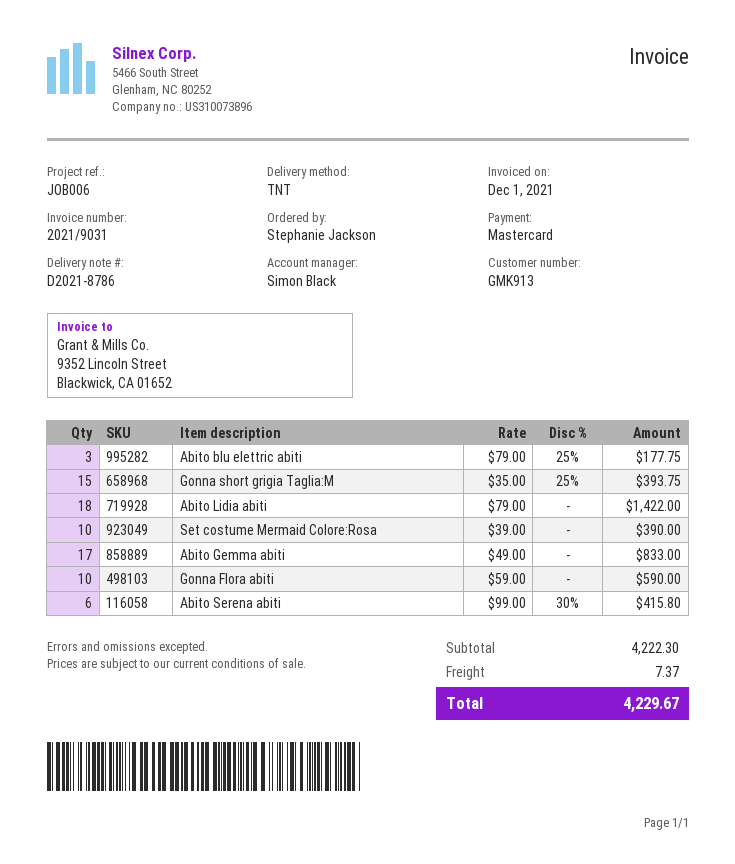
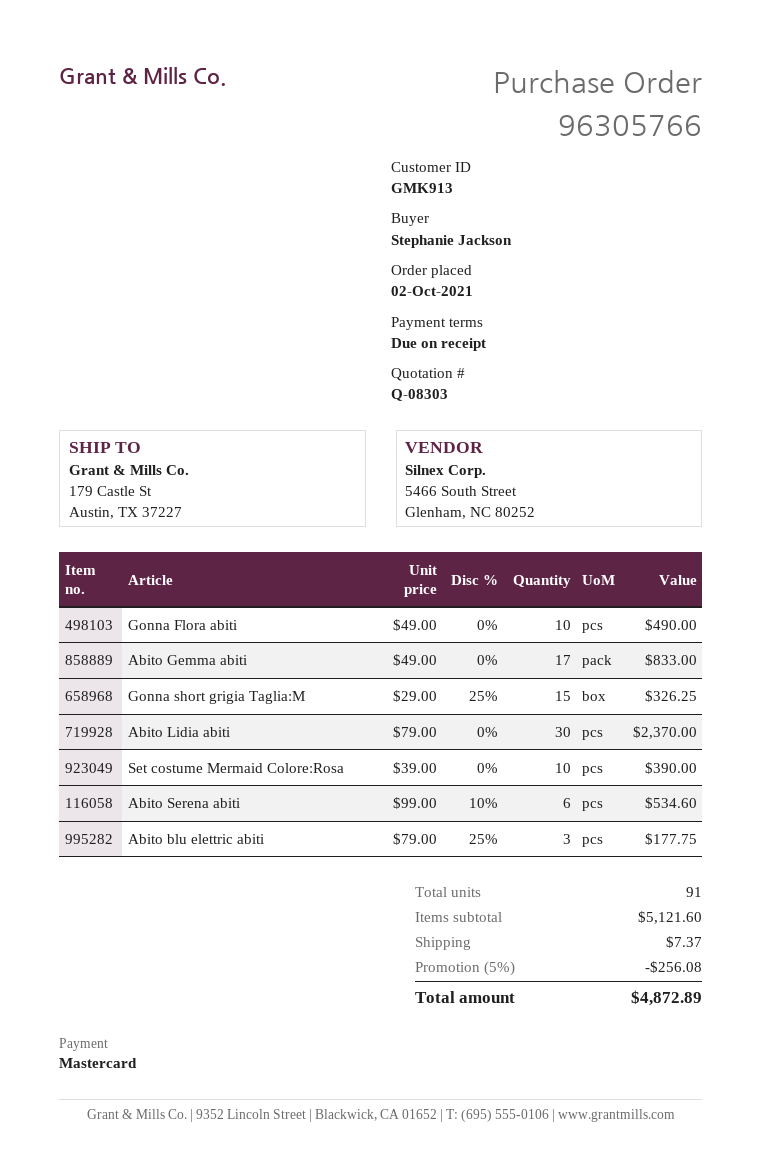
Gonna short grigia Taglia:M: 15 x 35.00 - 25% = 393.75 -> 15 x 29.00 - 25% = 326.25
Abito Lidia abiti: 18 x 79.00 = 1422.00 -> 30 x 79.00 = 2370.00
Gonna Flora abiti: 10 x 59.00 = 590.00 -> 10 x 49.00 = 490.00
Abito Serena abiti: 6 x 99.00 - 30% = 415.80 -> 6 x 99.00 - 10% = 534.60
subtotal: 4222.30 -> 5121.60
discount: none -> 5% = 256.08
total: 4229.67 -> 4872.89

